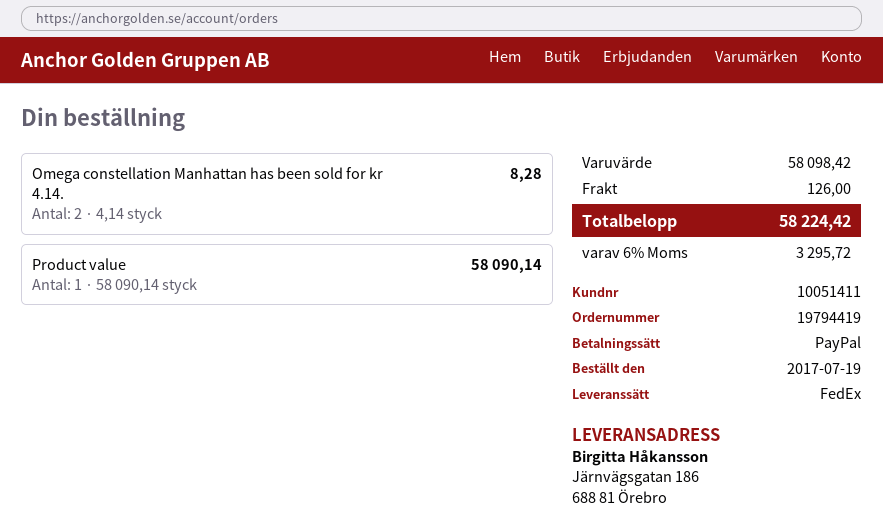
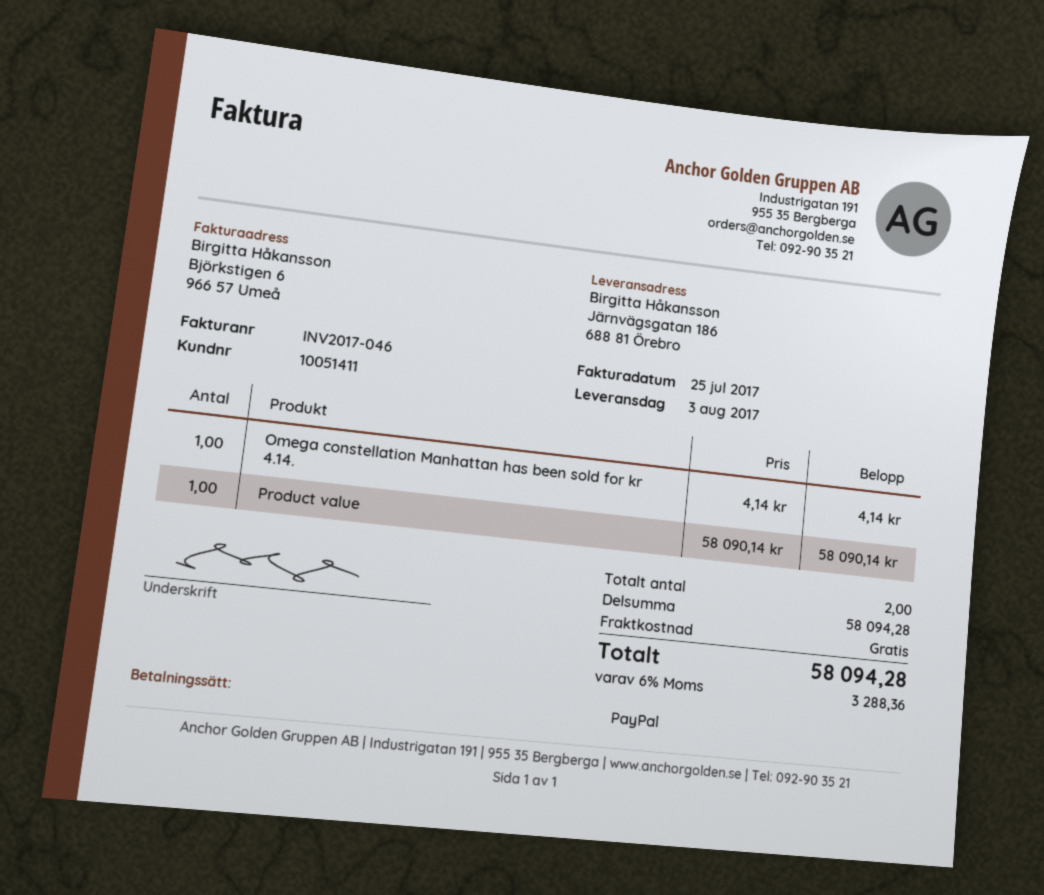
Omega constellation Manhattan has been sold for kr 4.14.: 2 x 4.14 = 8.28 -> 1 x 4.14 = 4.14
subtotal: 58098.42 -> 58094.28
shipping: 126.00 -> 0.00
tax: 6% = 3295.72 -> 6% = 3288.36
total: 58224.42 -> 58094.28

